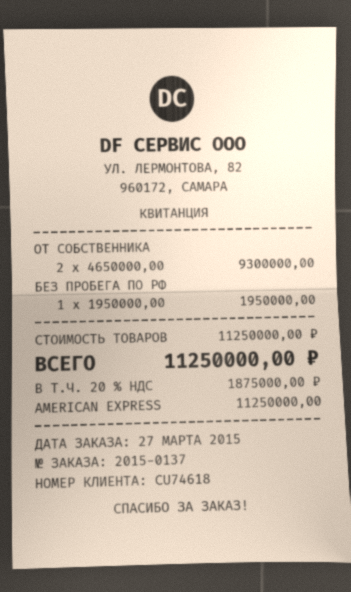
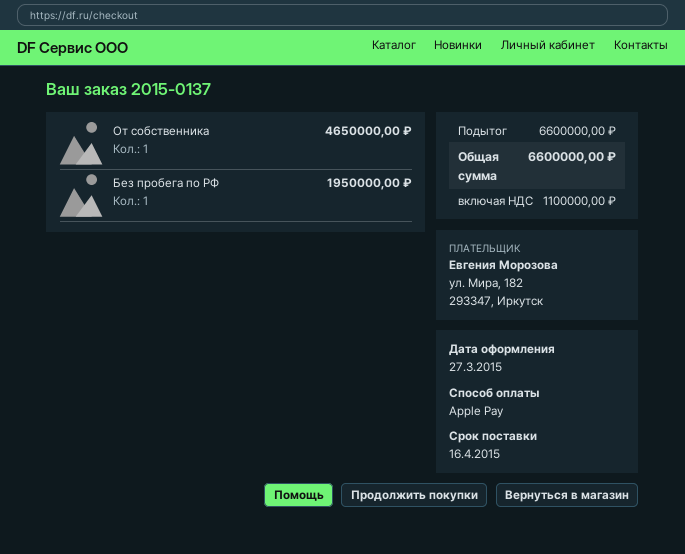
payment method: American Express -> Apple Pay
ОТ СОБСТВЕННИКА: 2 for 9300000.00 -> 1 for 4650000.00
subtotal: 11250000.00 -> 6600000.00
tax: 1875000.00 -> 1100000.00
total: 11250000.00 -> 6600000.00

